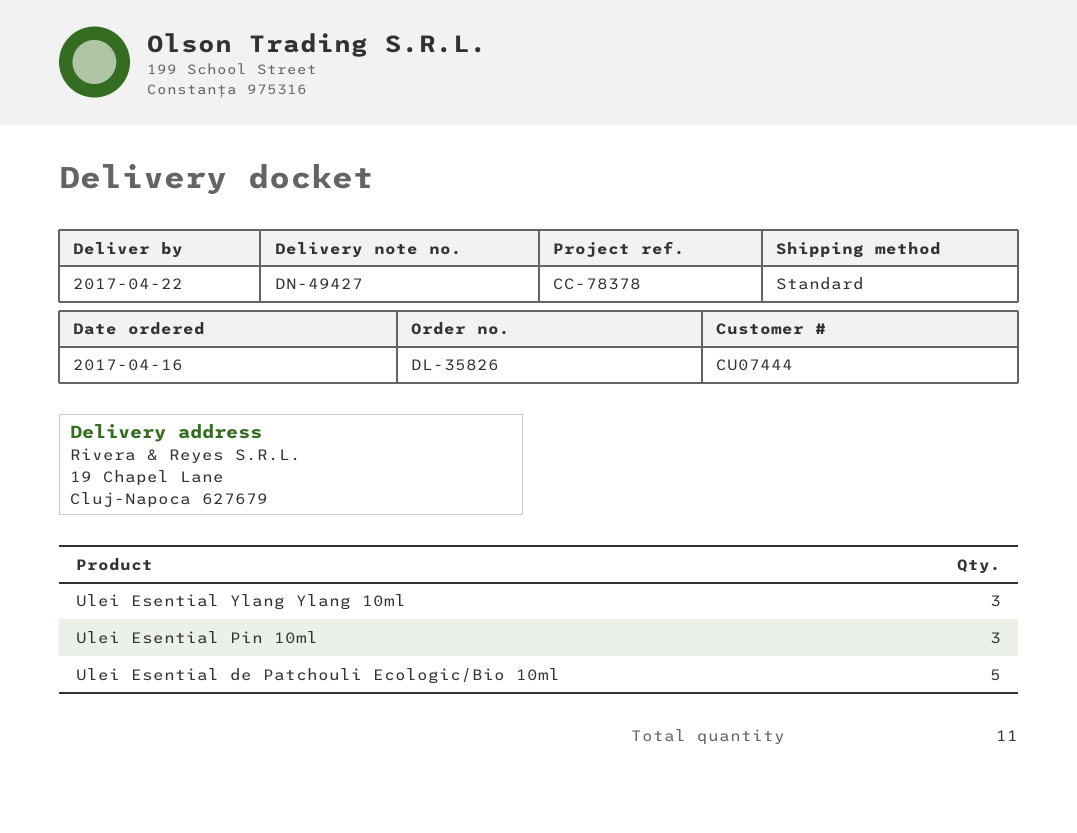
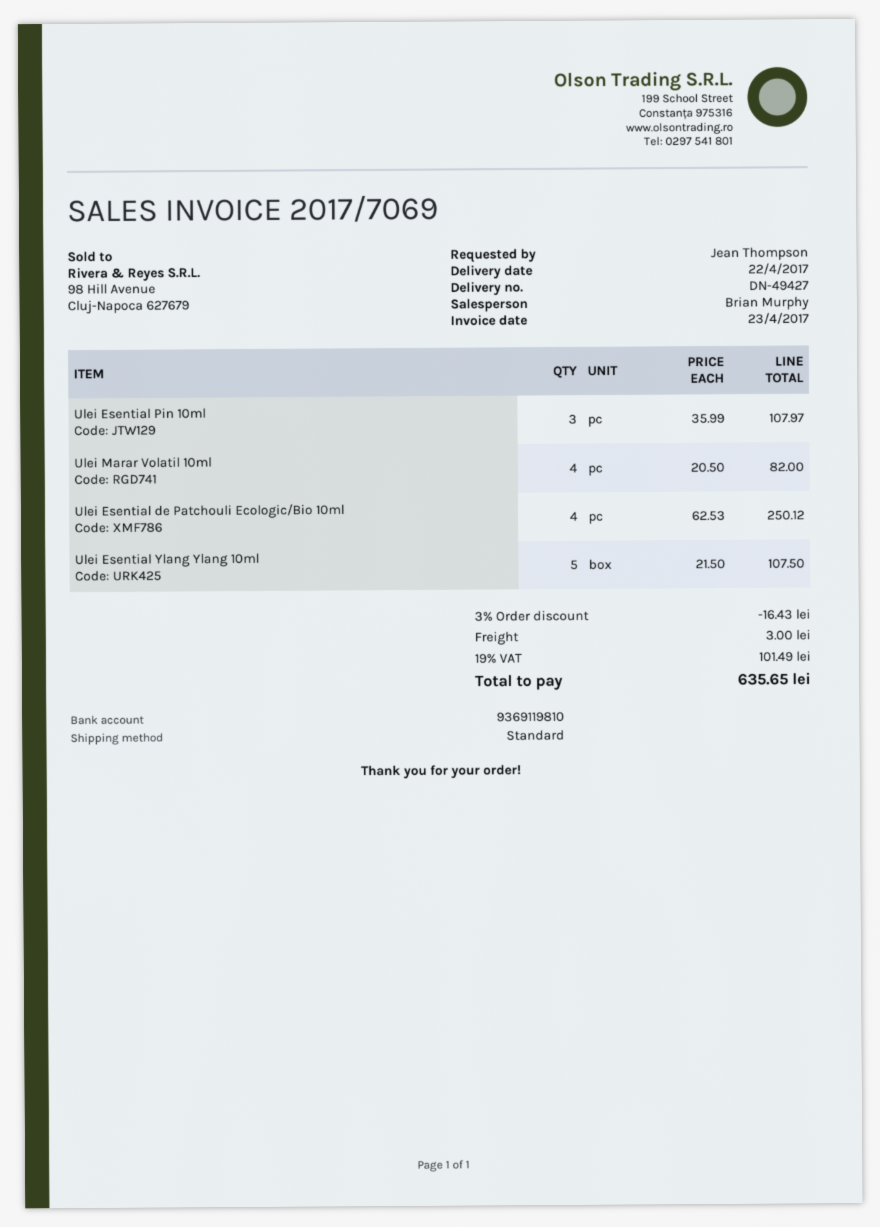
Ulei Esential Ylang Ylang 10ml: 3 -> 5
Ulei Esential de Patchouli Ecologic/Bio 10ml: 5 -> 4
Ulei Marar Volatil 10ml: none -> 4

